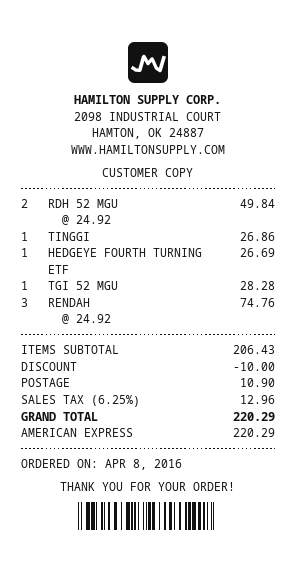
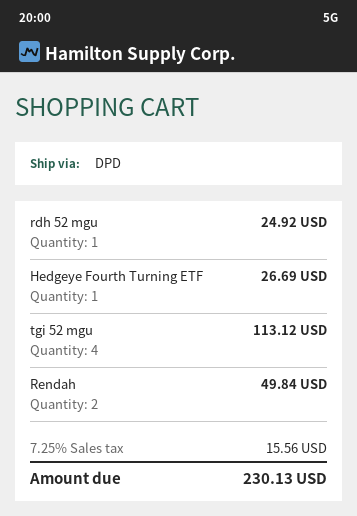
RDH 52 MGU: 2 for 49.84 -> 1 for 24.92
TINGGI: 1 for 26.86 -> none
TGI 52 MGU: 1 for 28.28 -> 4 for 113.12
RENDAH: 3 for 74.76 -> 2 for 49.84
discount: 10.00 -> none
shipping: 10.90 -> none
tax: 6.25% = 12.96 -> 7.25% = 15.56
total: 220.29 -> 230.13

